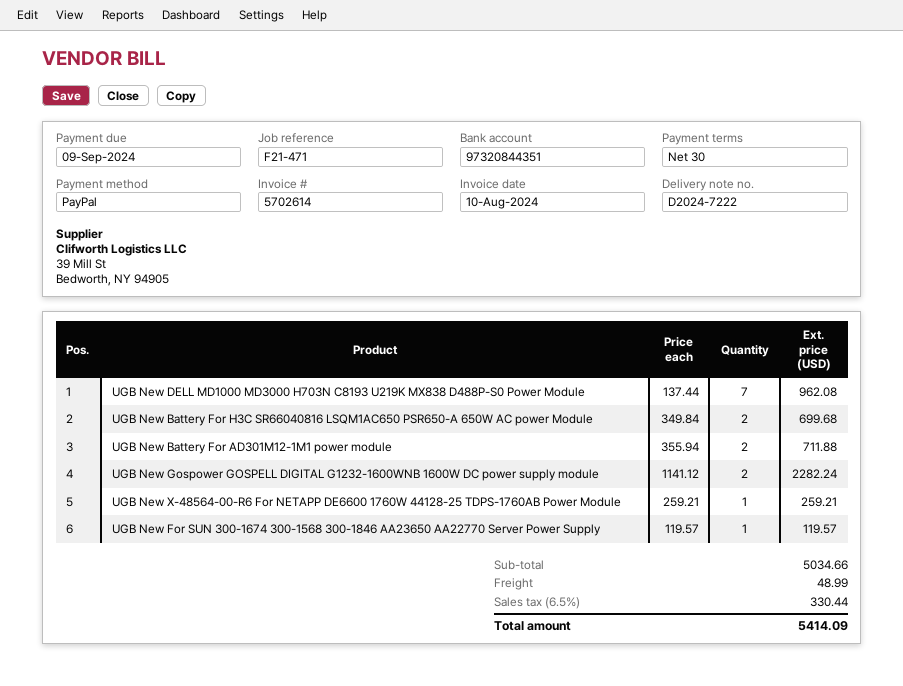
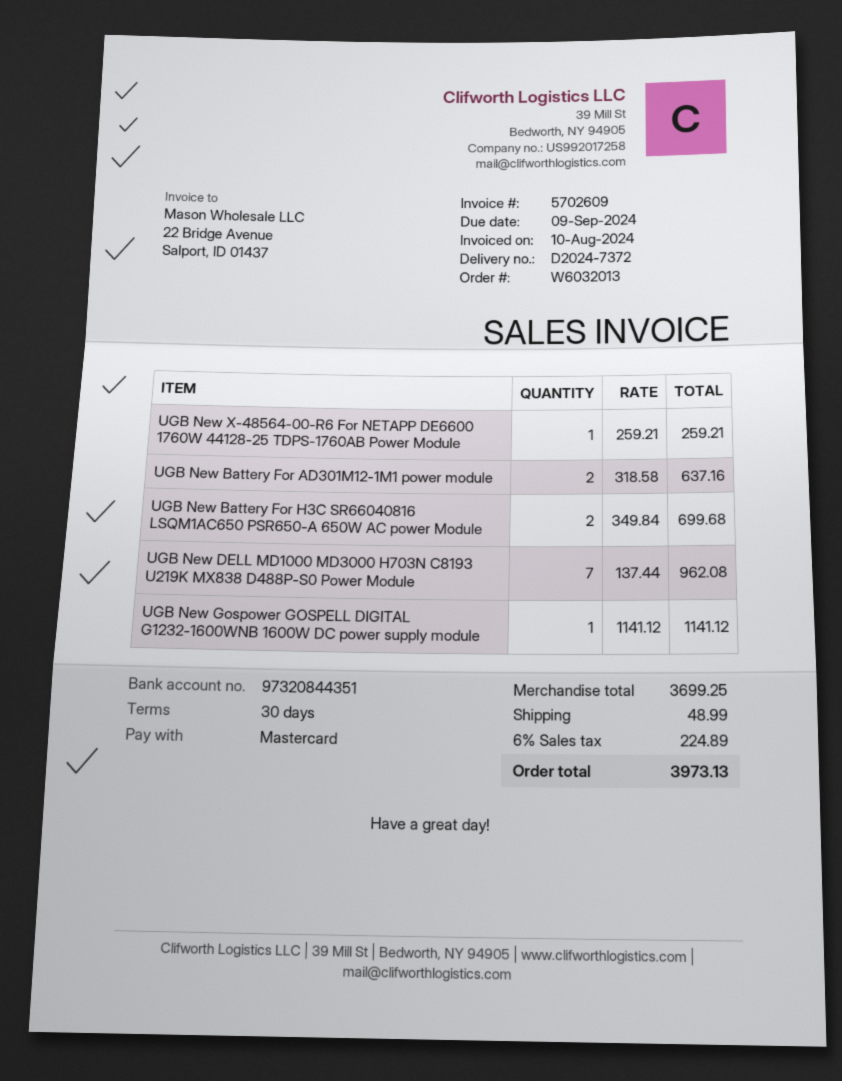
delivery note number: D2024-7222 -> D2024-7372
invoice number: 5702614 -> 5702609
payment method: PayPal -> Mastercard
UGB New Battery For AD301M12-1M1 power module: 2 x 355.94 = 711.88 -> 2 x 318.58 = 637.16
UGB New Gospower GOSPELL DIGITAL G1232-1600WNB 1600W DC power supply module: 2 x 1141.12 = 2282.24 -> 1 x 1141.12 = 1141.12
UGB New For SUN 300-1674 300-1568 300-1846 AA23650 AA22770 Server Power Supply: 1 x 119.57 = 119.57 -> none
subtotal: 5034.66 -> 3699.25
tax: 6.5% = 330.44 -> 6% = 224.89
total: 5414.09 -> 3973.13

